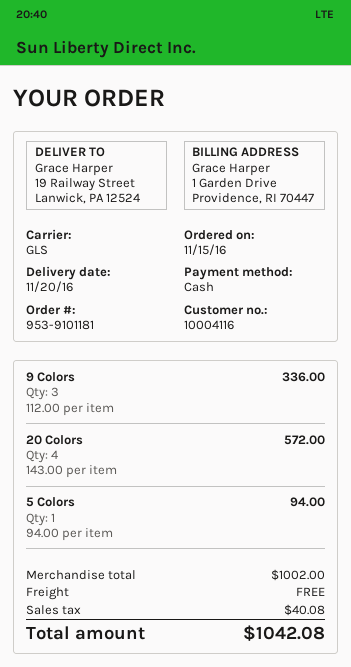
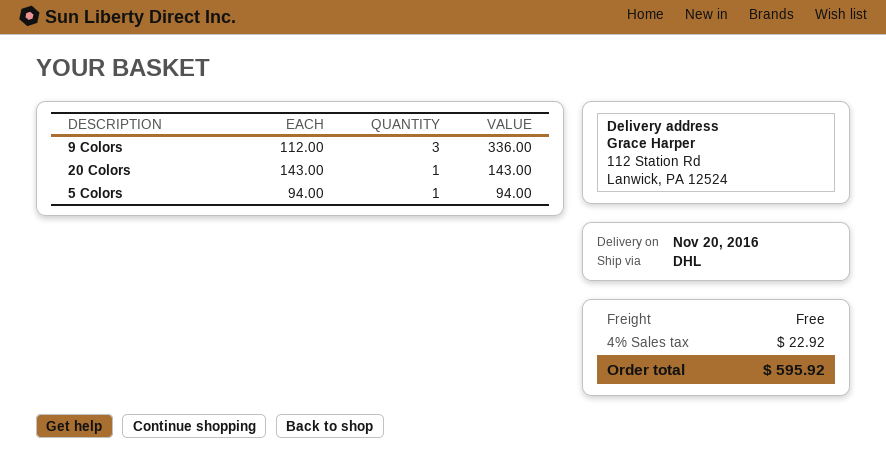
shipping method: GLS -> DHL
ship to: 19 Railway Street, Lanwick, PA 12524 -> 112 Station Rd, Lanwick, PA 12524
20 Colors: 4 x 143.00 = 572.00 -> 1 x 143.00 = 143.00
tax: 40.08 -> 22.92
total: 1042.08 -> 595.92

